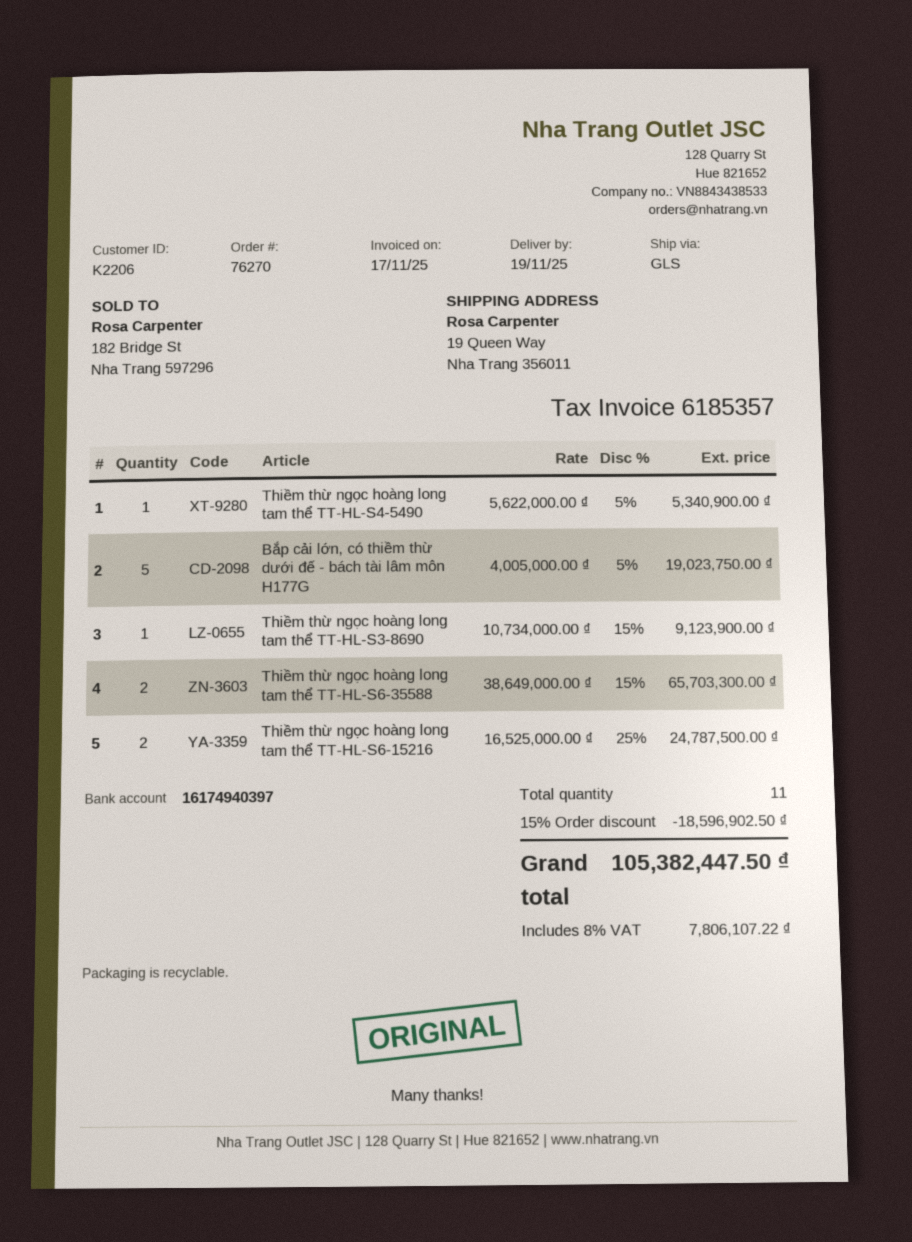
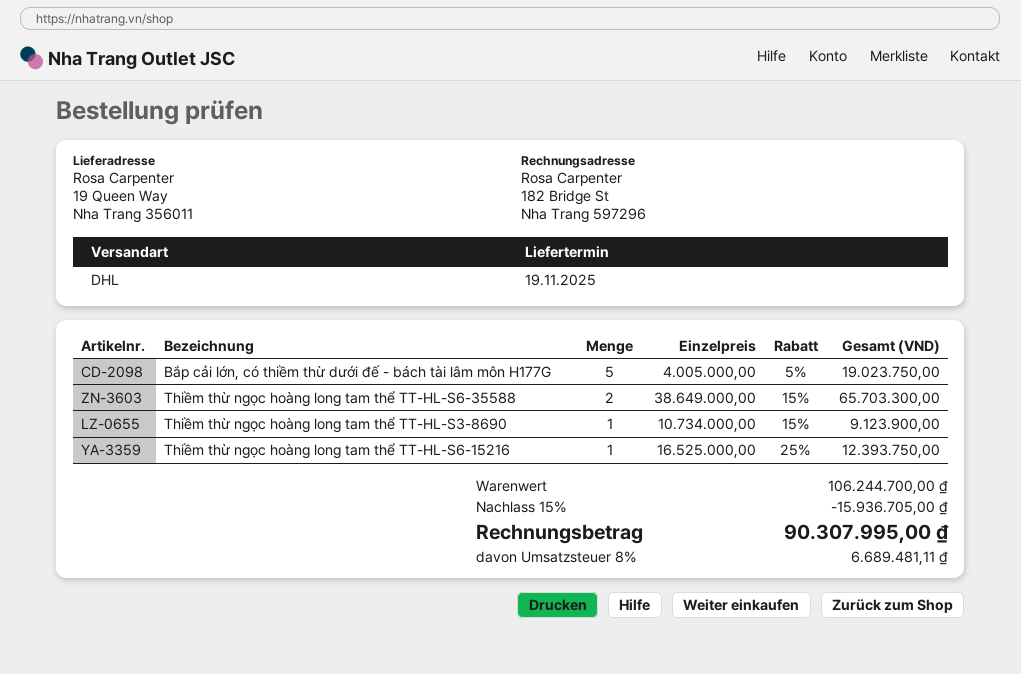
shipping method: GLS -> DHL
Thiềm thừ ngọc hoàng long tam thể TT-HL-S4-5490: 1 x 5622000.00 - 5% = 5340900.00 -> none
Thiềm thừ ngọc hoàng long tam thể TT-HL-S6-15216: 2 x 16525000.00 - 25% = 24787500.00 -> 1 x 16525000.00 - 25% = 12393750.00
discount: 15% = 18596902.50 -> 15% = 15936705.00
tax: 8% = 7806107.22 -> 8% = 6689481.11
total: 105382447.50 -> 90307995.00

